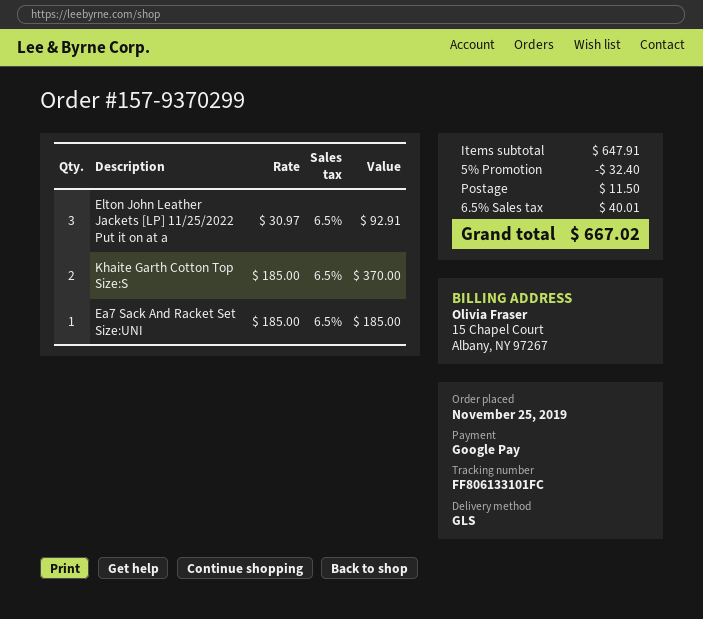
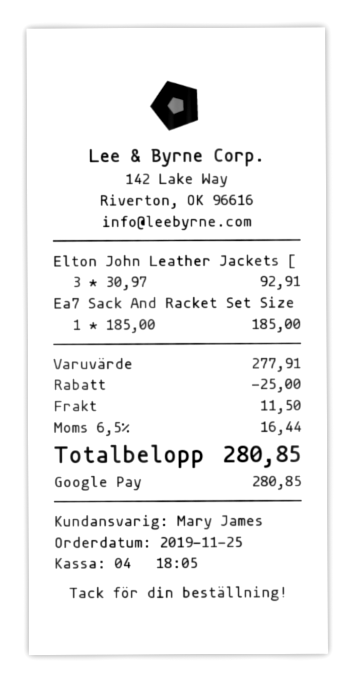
Khaite Garth Cotton Top Size:S: 2 x 185.00 = 370.00 -> none
subtotal: 647.91 -> 277.91
discount: 32.40 -> 25.00
tax: 6.5% = 40.01 -> 6.5% = 16.44
total: 667.02 -> 280.85

